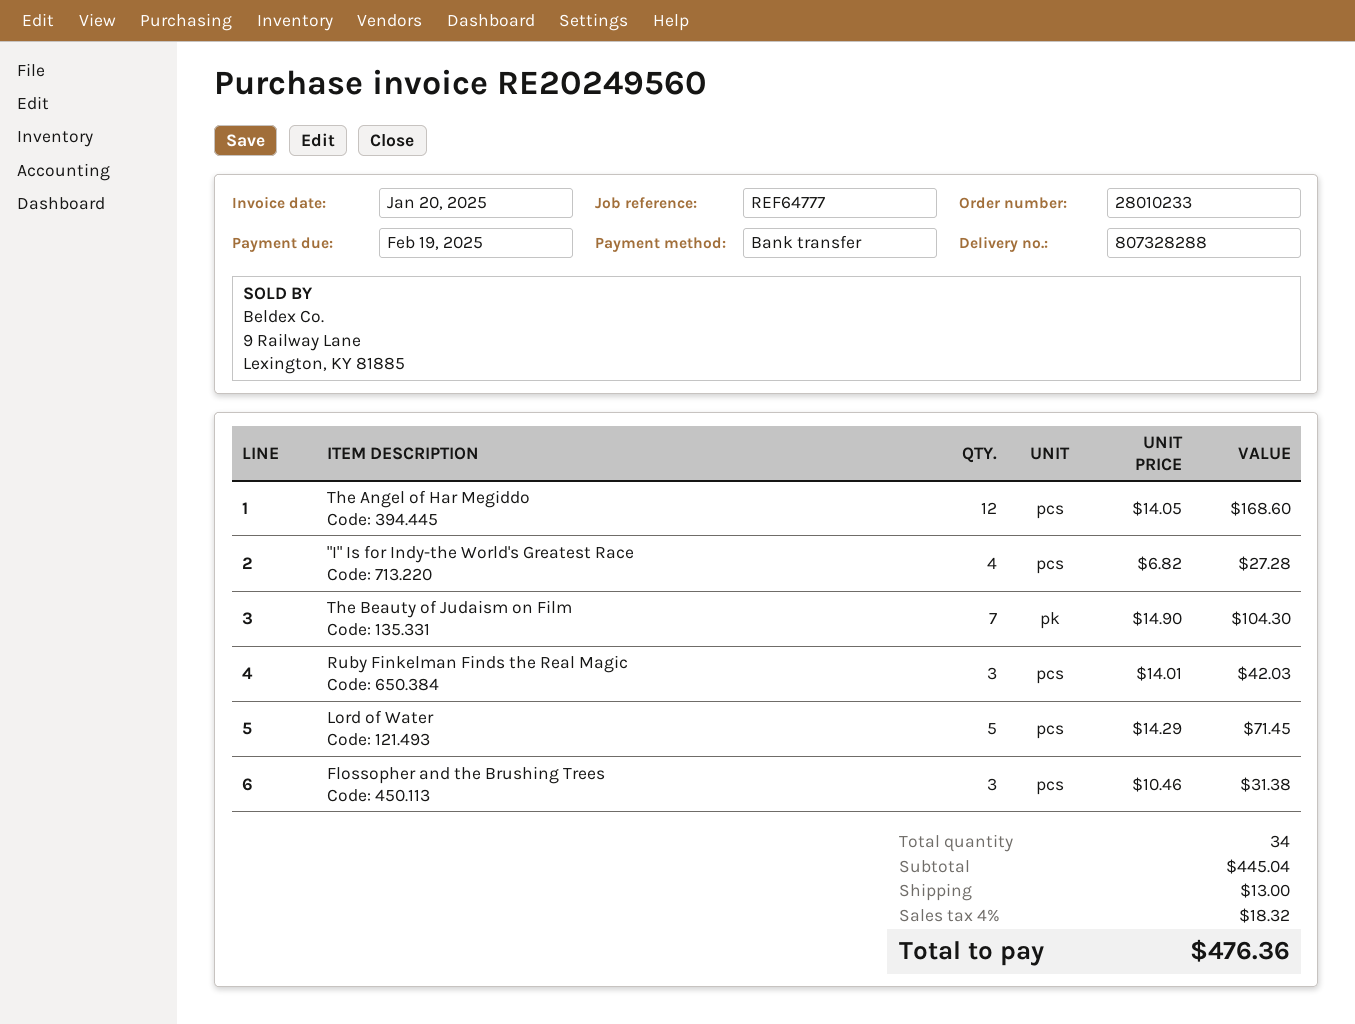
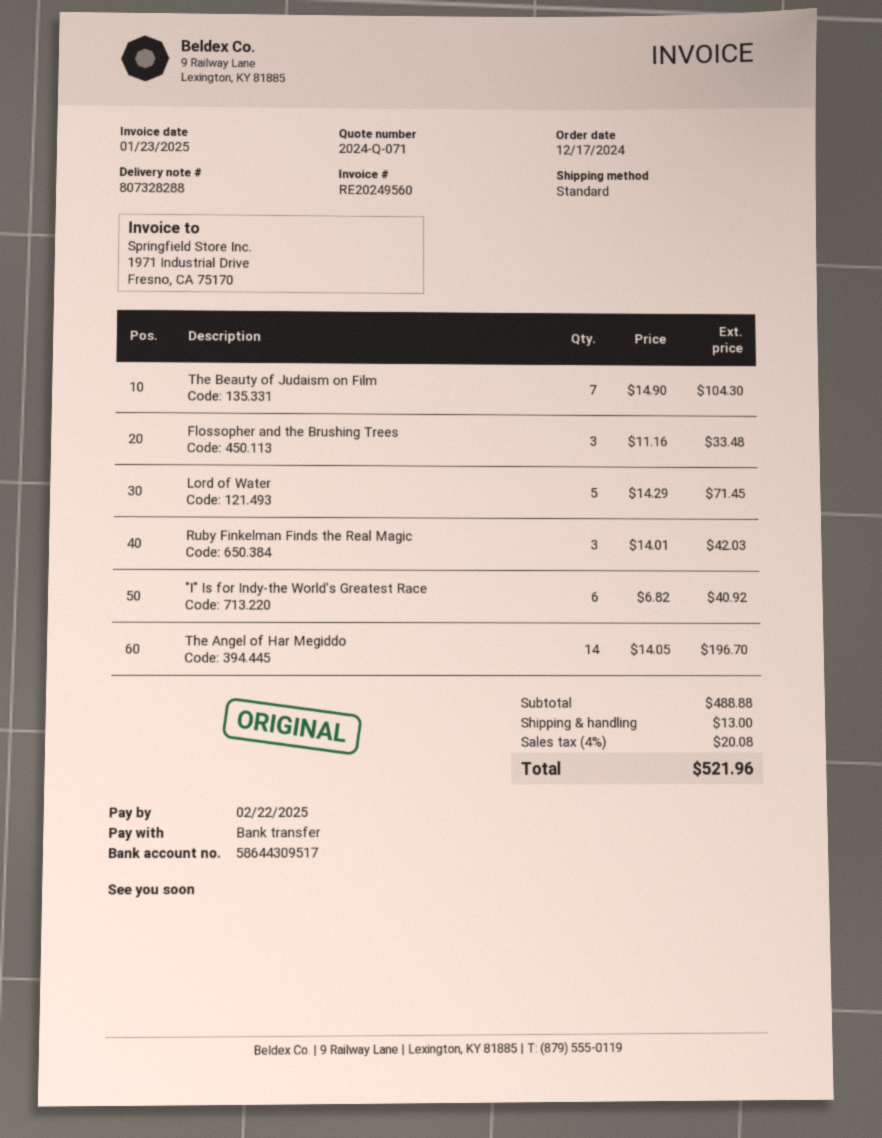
invoice date: 2025-01-20 -> 2025-01-23
due date: 2025-02-19 -> 2025-02-22
The Angel of Har Megiddo: 12 x 14.05 = 168.60 -> 14 x 14.05 = 196.70
"I" Is for Indy-the World's Greatest Race: 4 x 6.82 = 27.28 -> 6 x 6.82 = 40.92
Flossopher and the Brushing Trees: 3 x 10.46 = 31.38 -> 3 x 11.16 = 33.48
subtotal: 445.04 -> 488.88
tax: 4% = 18.32 -> 4% = 20.08
total: 476.36 -> 521.96

